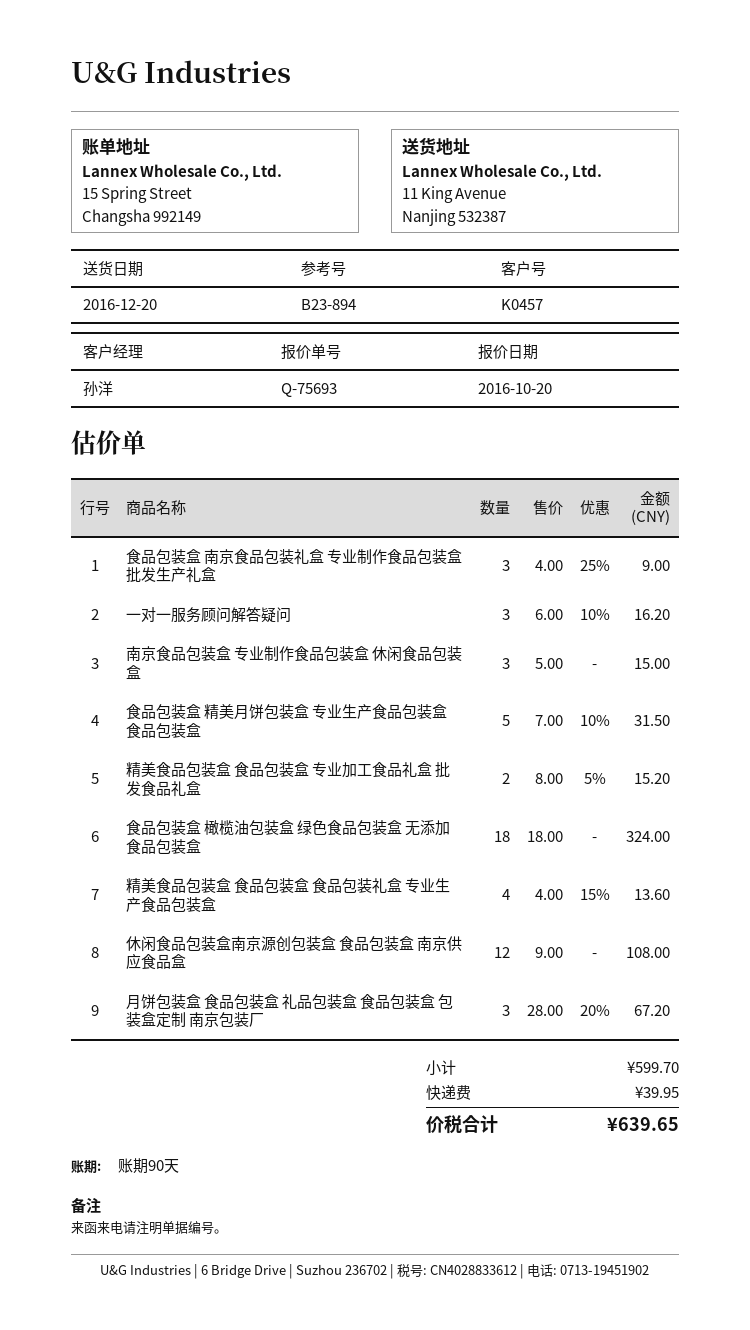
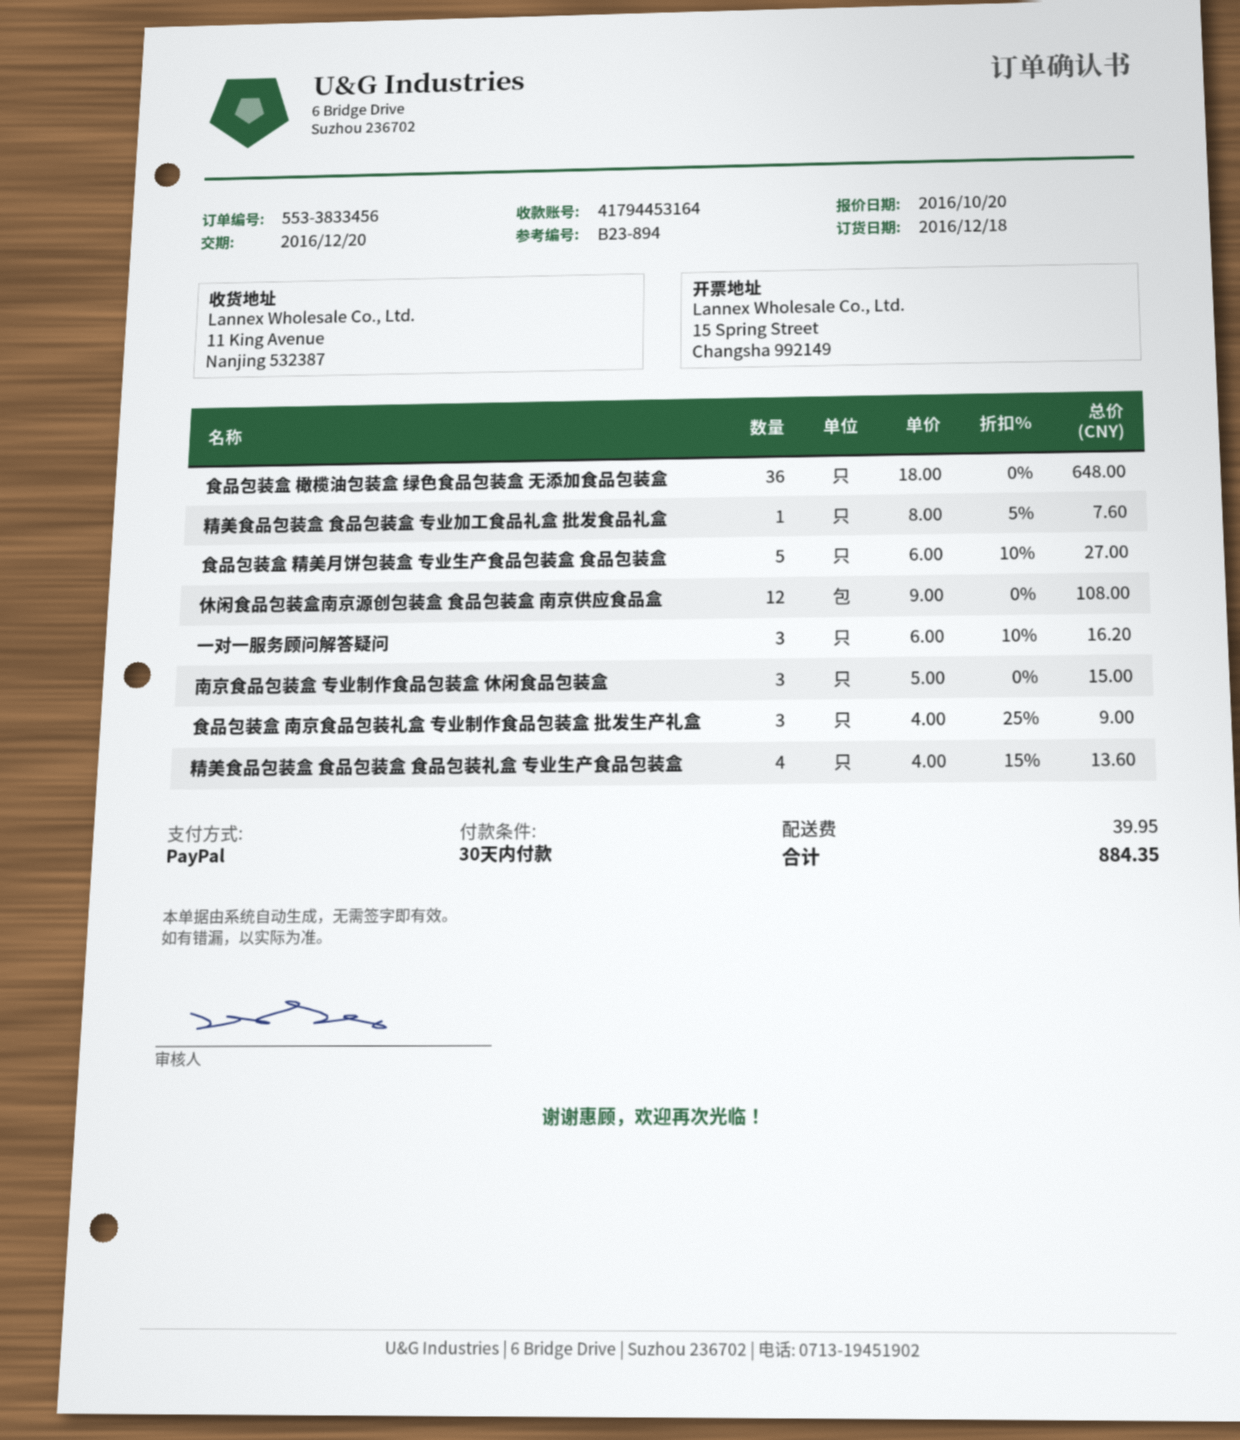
payment terms: 90 days -> 30 days
食品包装盒 精美月饼包装盒 专业生产食品包装盒 食品包装盒: 5 x 7.00 - 10% = 31.50 -> 5 x 6.00 - 10% = 27.00
精美食品包装盒 食品包装盒 专业加工食品礼盒 批发食品礼盒: 2 x 8.00 - 5% = 15.20 -> 1 x 8.00 - 5% = 7.60
食品包装盒 橄榄油包装盒 绿色食品包装盒 无添加食品包装盒: 18 x 18.00 = 324.00 -> 36 x 18.00 = 648.00
月饼包装盒 食品包装盒 礼品包装盒 食品包装盒 包装盒定制 南京包装厂: 3 x 28.00 - 20% = 67.20 -> none
total: 639.65 -> 884.35

